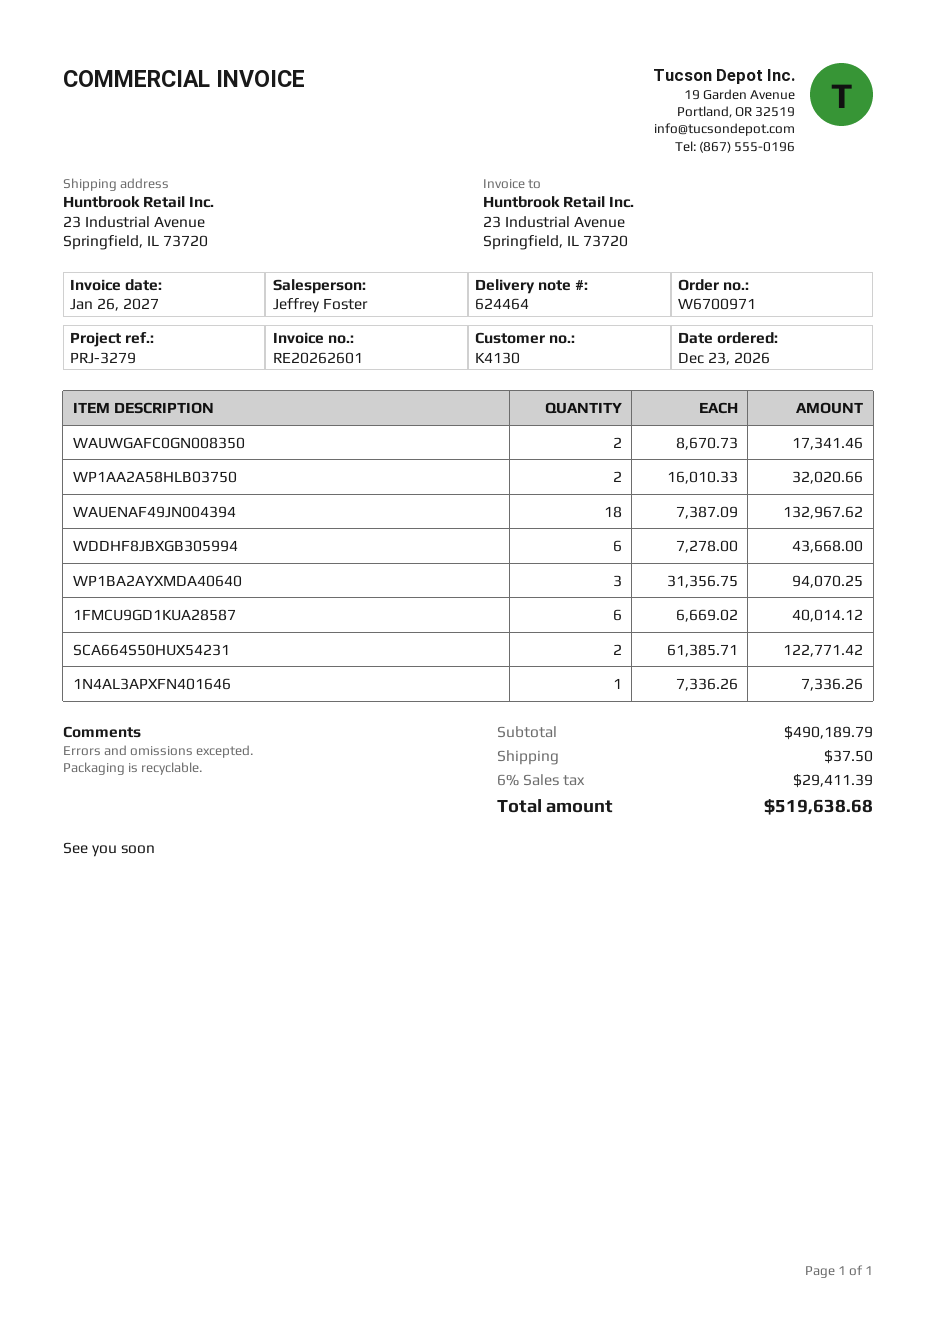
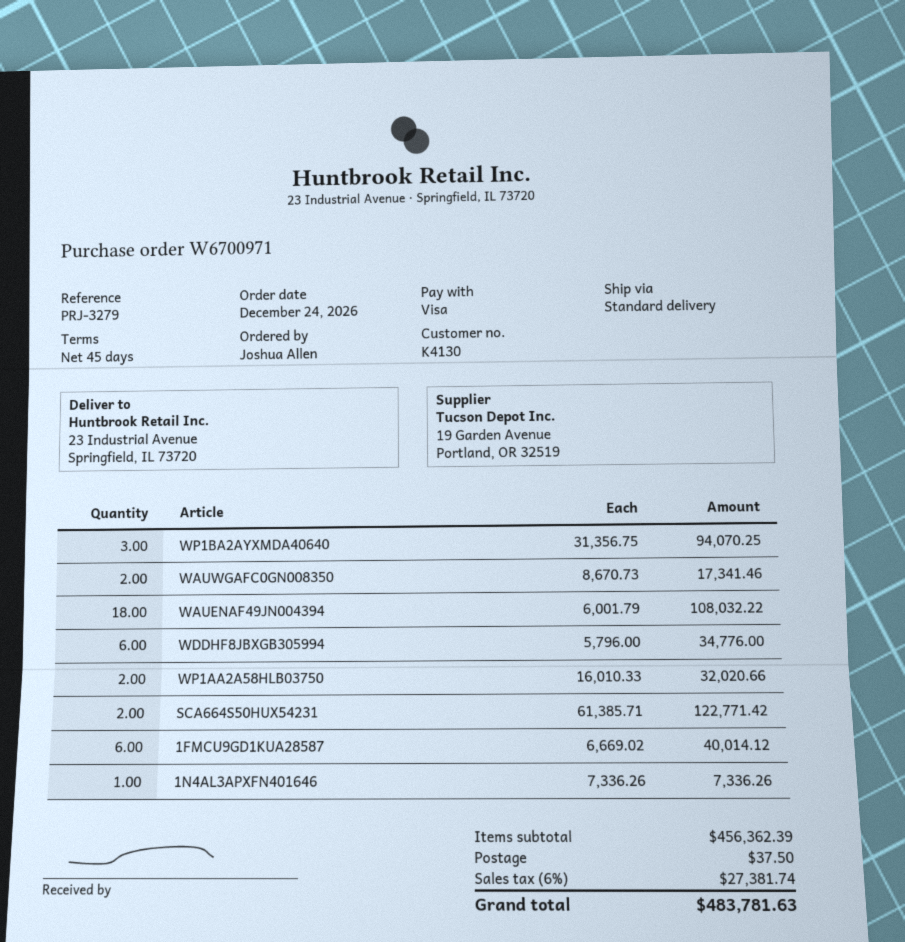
order date: 2026-12-23 -> 2026-12-24
WAUENAF49JN004394: 18 x 7387.09 = 132967.62 -> 18 x 6001.79 = 108032.22
WDDHF8JBXGB305994: 6 x 7278.00 = 43668.00 -> 6 x 5796.00 = 34776.00
subtotal: 490189.79 -> 456362.39
tax: 6% = 29411.39 -> 6% = 27381.74
total: 519638.68 -> 483781.63

